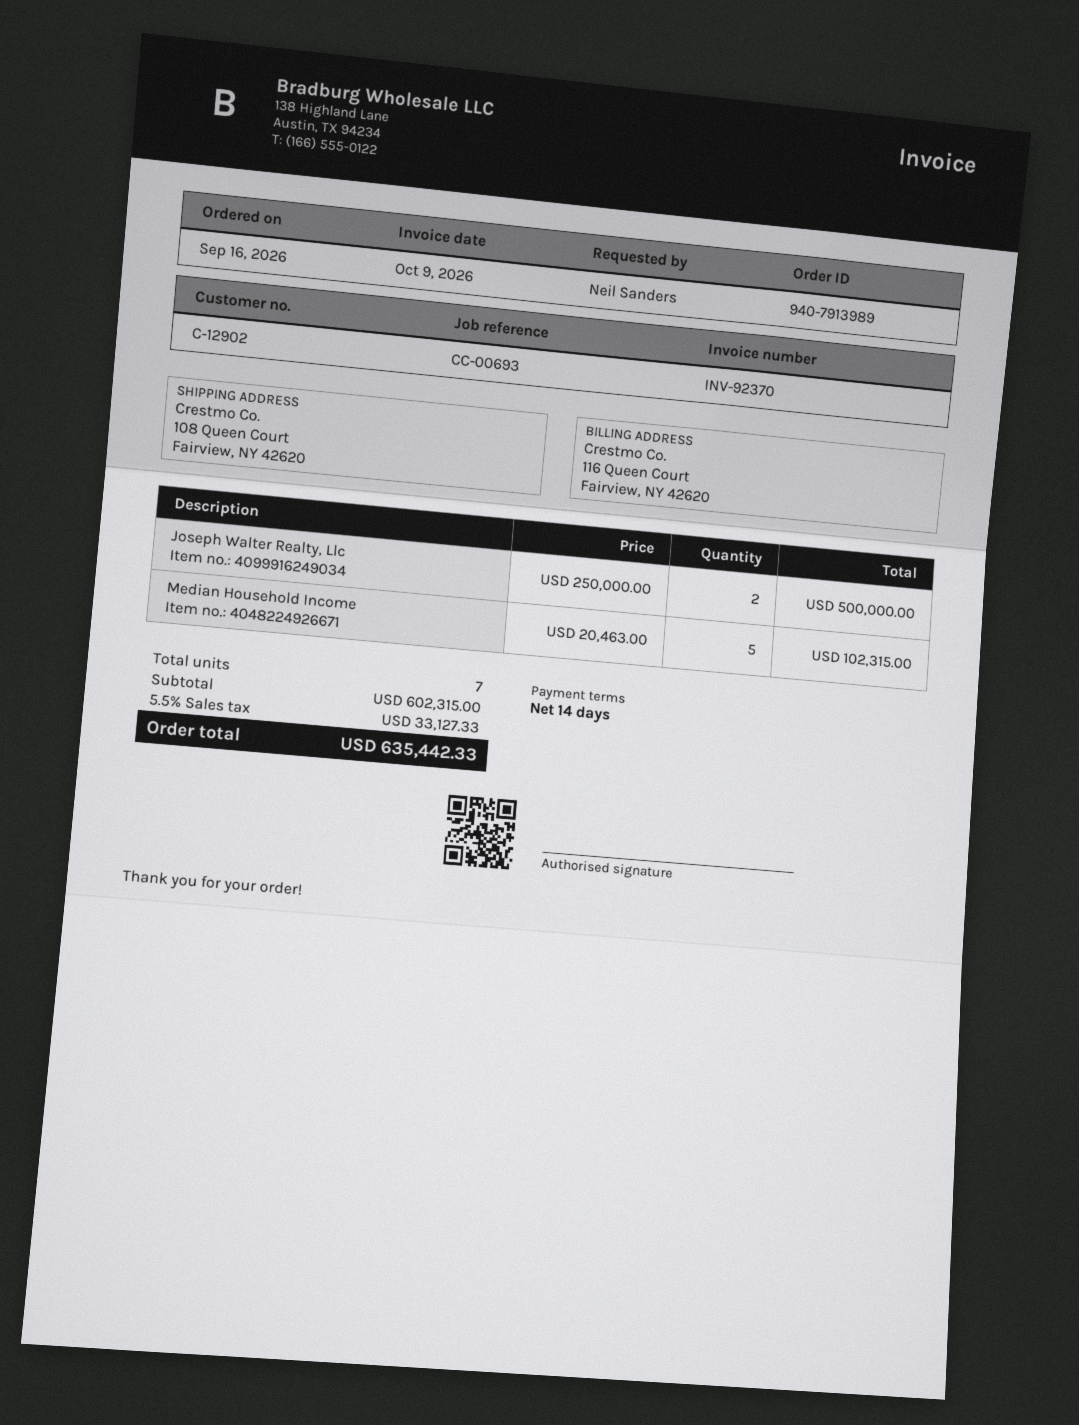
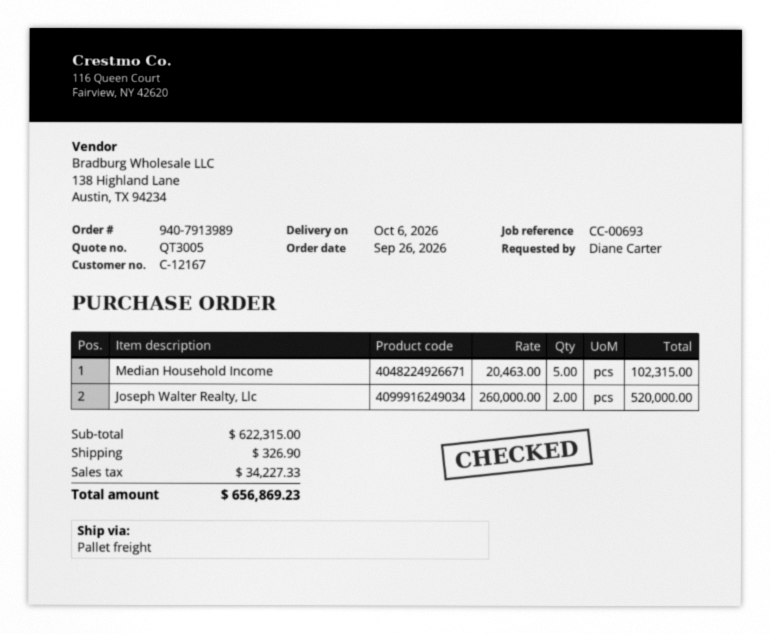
order date: 2026-09-16 -> 2026-09-26
customer number: C-12902 -> C-12167
ordered by: Neil Sanders -> Diane Carter
Joseph Walter Realty, Llc: 2 x 250000.00 = 500000.00 -> 2 x 260000.00 = 520000.00
subtotal: 602315.00 -> 622315.00
shipping: none -> 326.90
tax: 33127.33 -> 34227.33
total: 635442.33 -> 656869.23

